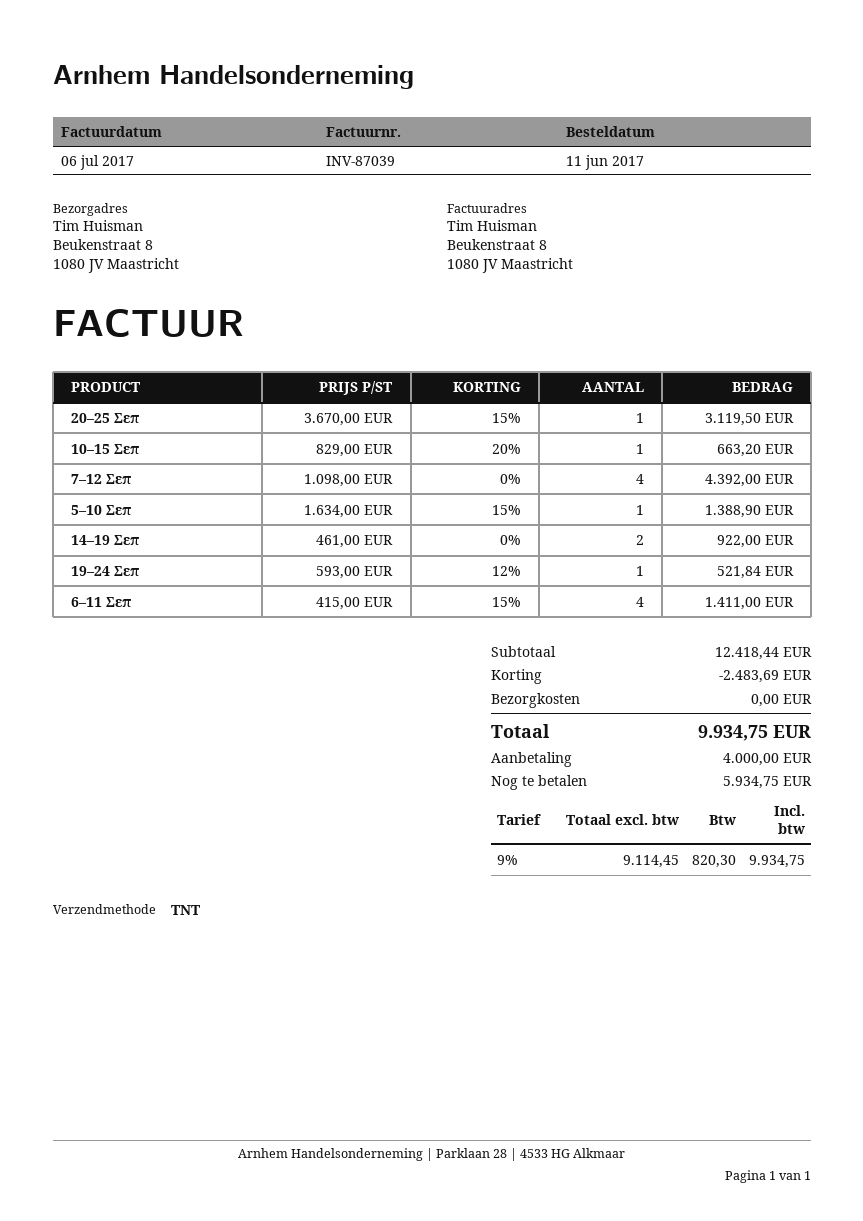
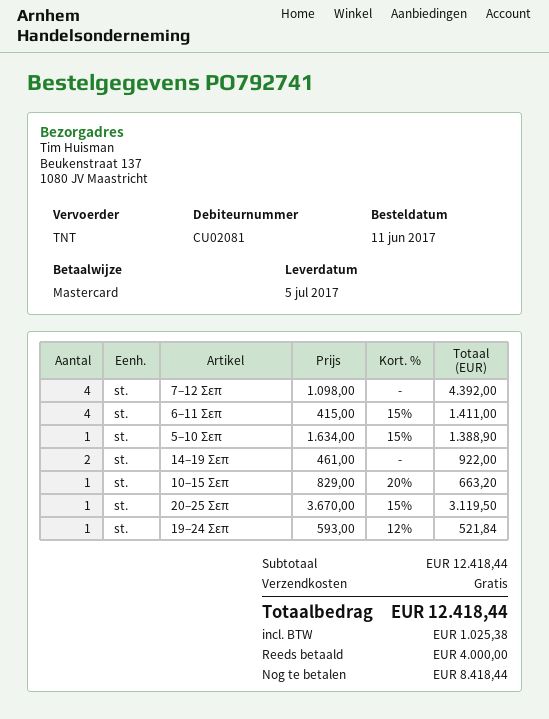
ship to: Beukenstraat 8, 1080 JV Maastricht -> Beukenstraat 137, 1080 JV Maastricht
discount: 2483.69 -> none
tax: 820.30 -> 1025.38
total: 9934.75 -> 12418.44
balance: 5934.75 -> 8418.44

